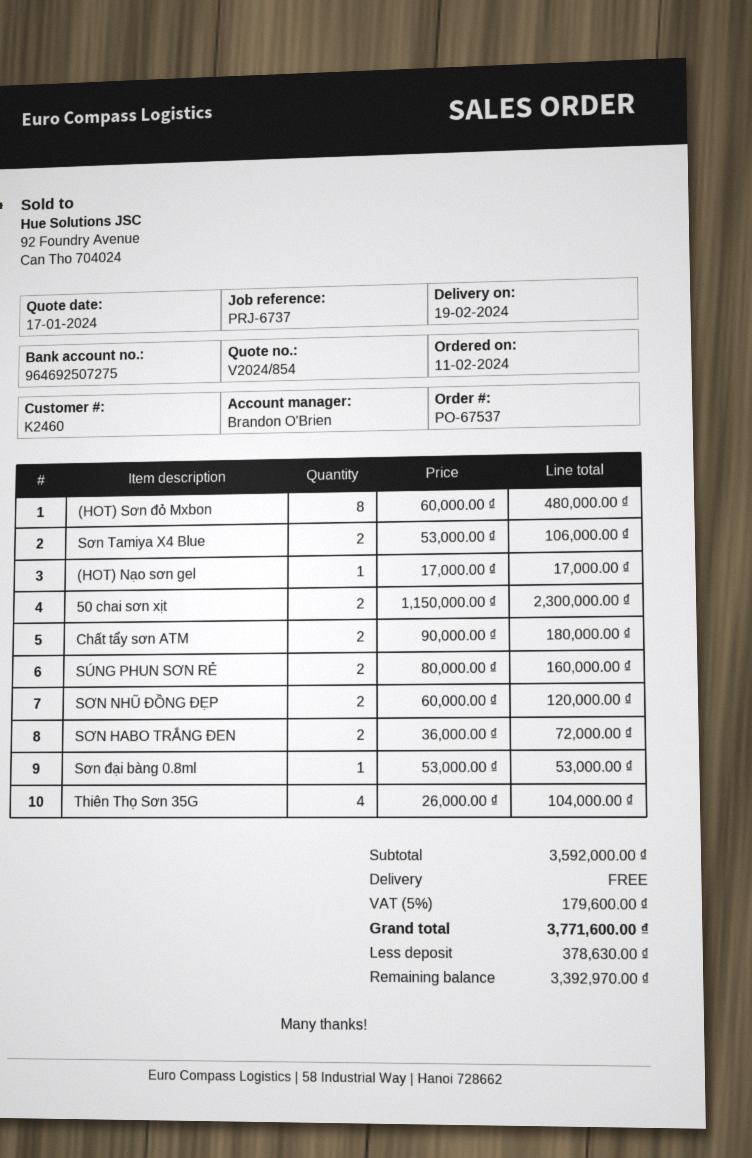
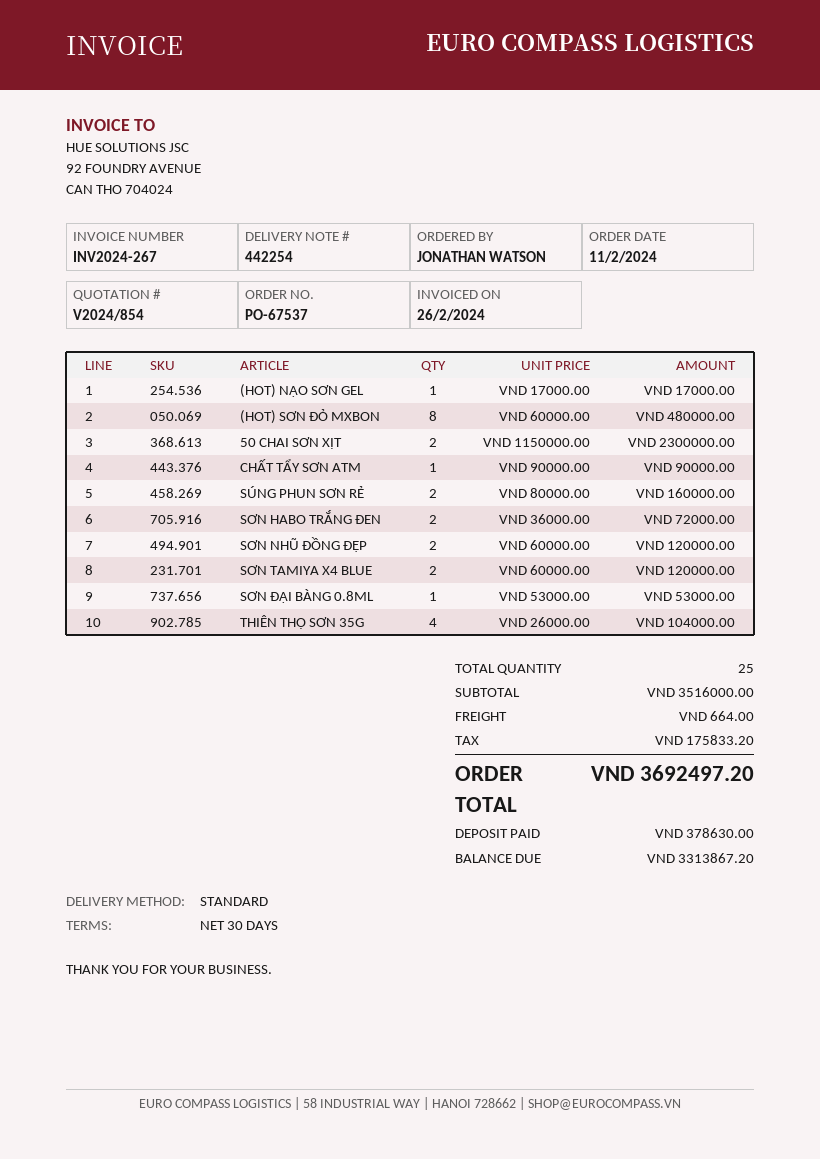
Sơn Tamiya X4 Blue: 2 x 53000.00 = 106000.00 -> 2 x 60000.00 = 120000.00
Chất tẩy sơn ATM: 2 x 90000.00 = 180000.00 -> 1 x 90000.00 = 90000.00
subtotal: 3592000.00 -> 3516000.00
shipping: 0.00 -> 664.00
tax: 179600.00 -> 175833.20
total: 3771600.00 -> 3692497.20
balance: 3392970.00 -> 3313867.20

